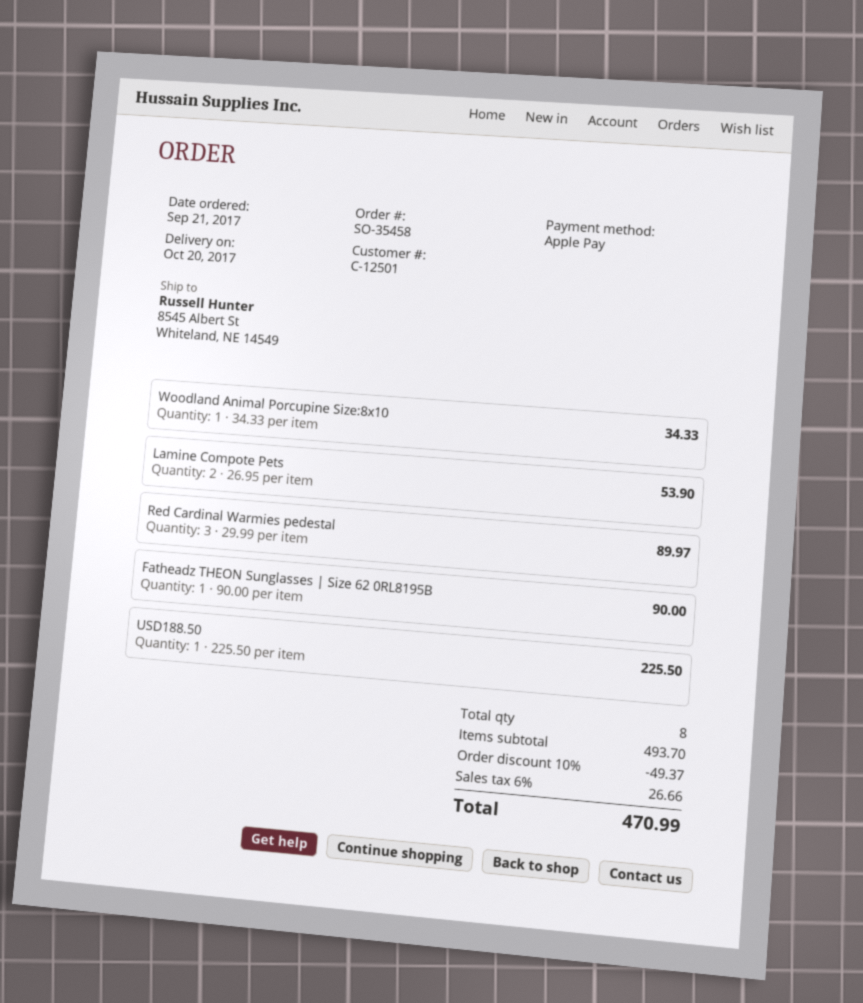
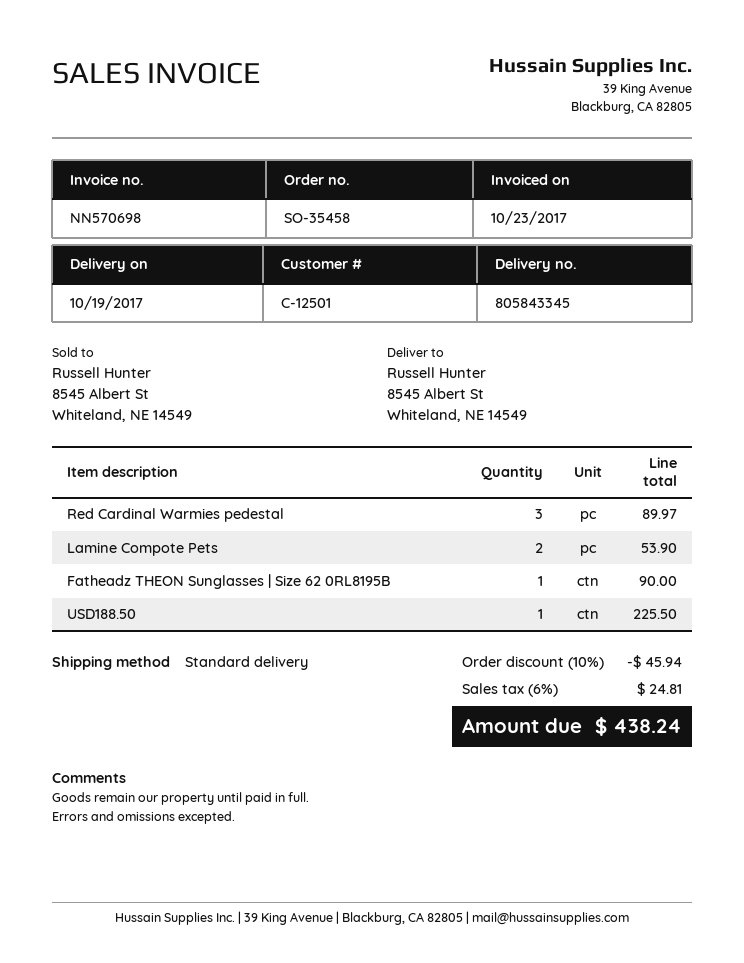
delivery date: 2017-10-20 -> 2017-10-19
Woodland Animal Porcupine Size:8x10: 1 for 34.33 -> none
discount: 10% = 49.37 -> 10% = 45.94
tax: 6% = 26.66 -> 6% = 24.81
total: 470.99 -> 438.24

